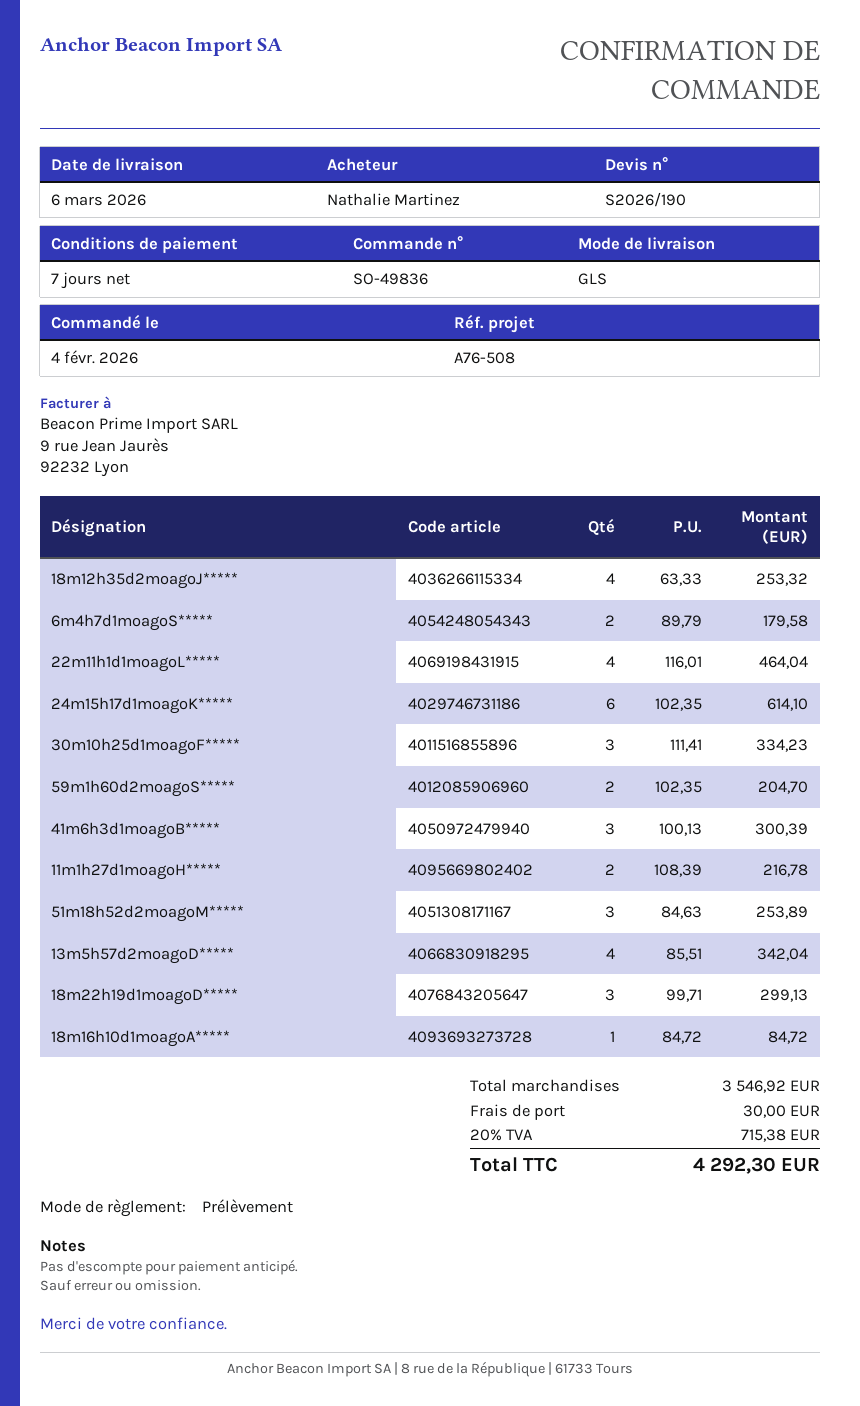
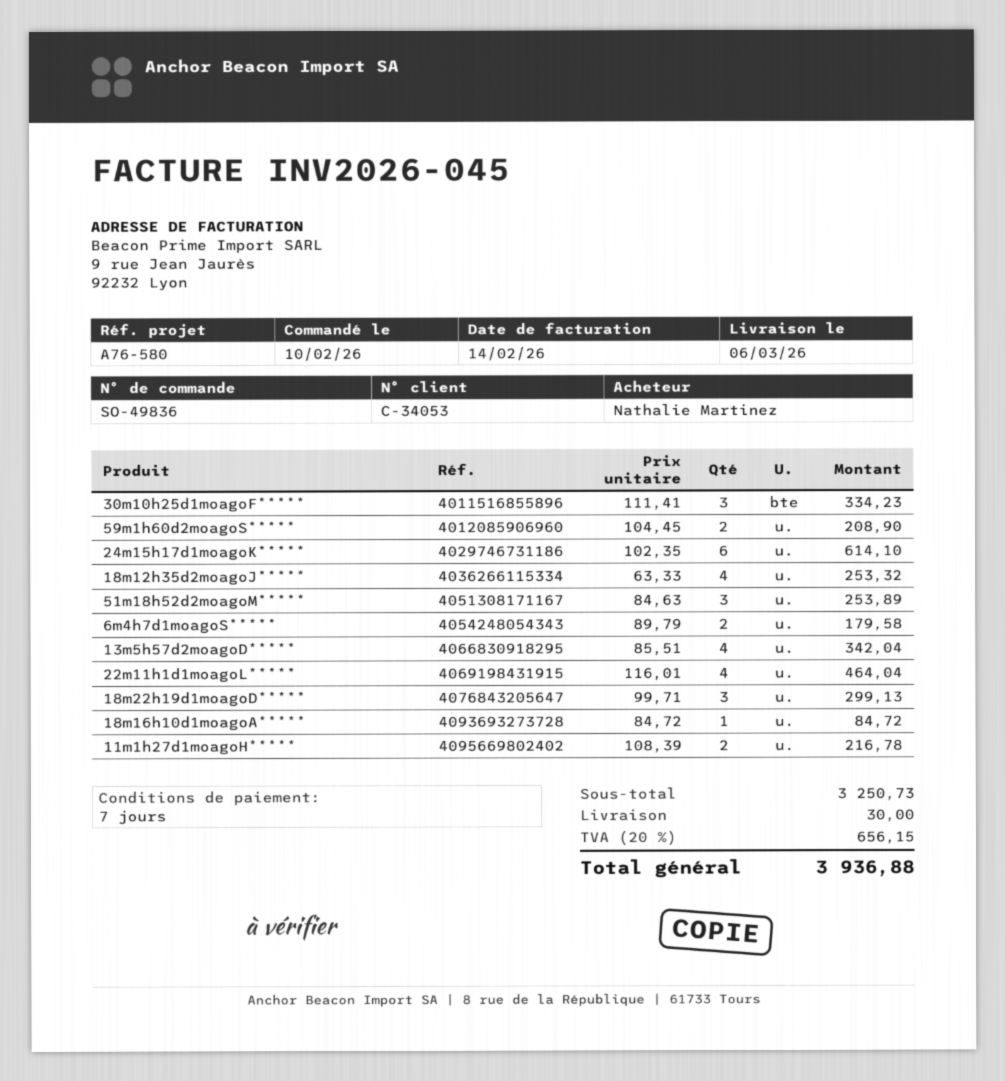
order date: 2026-02-04 -> 2026-02-10
reference: A76-508 -> A76-580
59m1h60d2moagoS*****: 2 x 102.35 = 204.70 -> 2 x 104.45 = 208.90
41m6h3d1moagoB*****: 3 x 100.13 = 300.39 -> none
subtotal: 3546.92 -> 3250.73
tax: 20% = 715.38 -> 20% = 656.15
total: 4292.30 -> 3936.88

